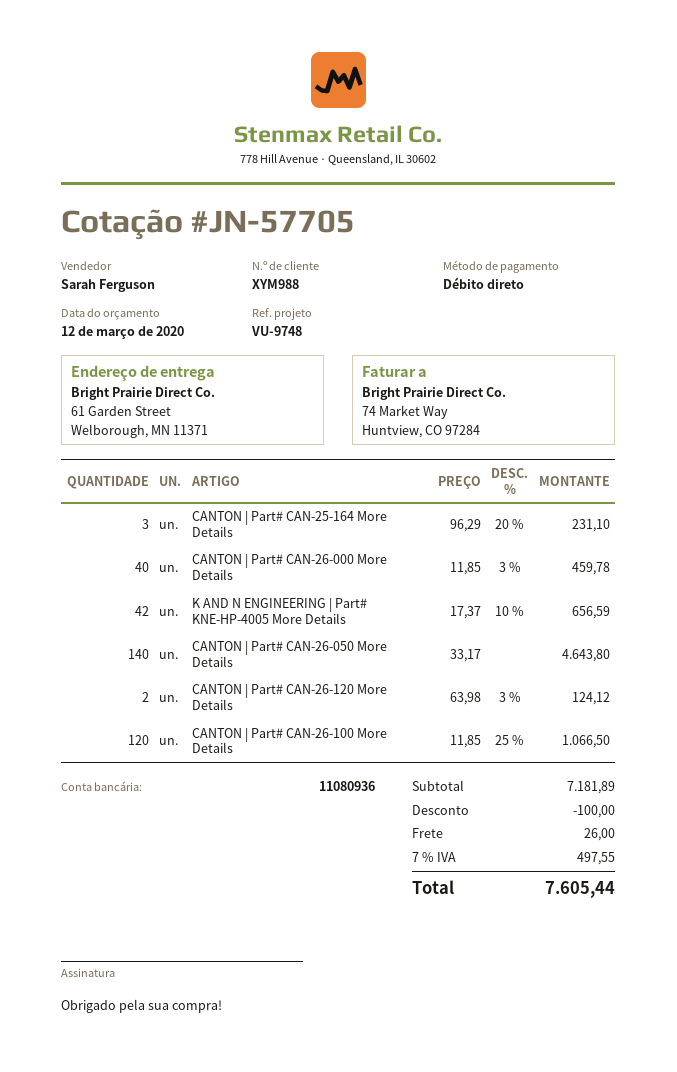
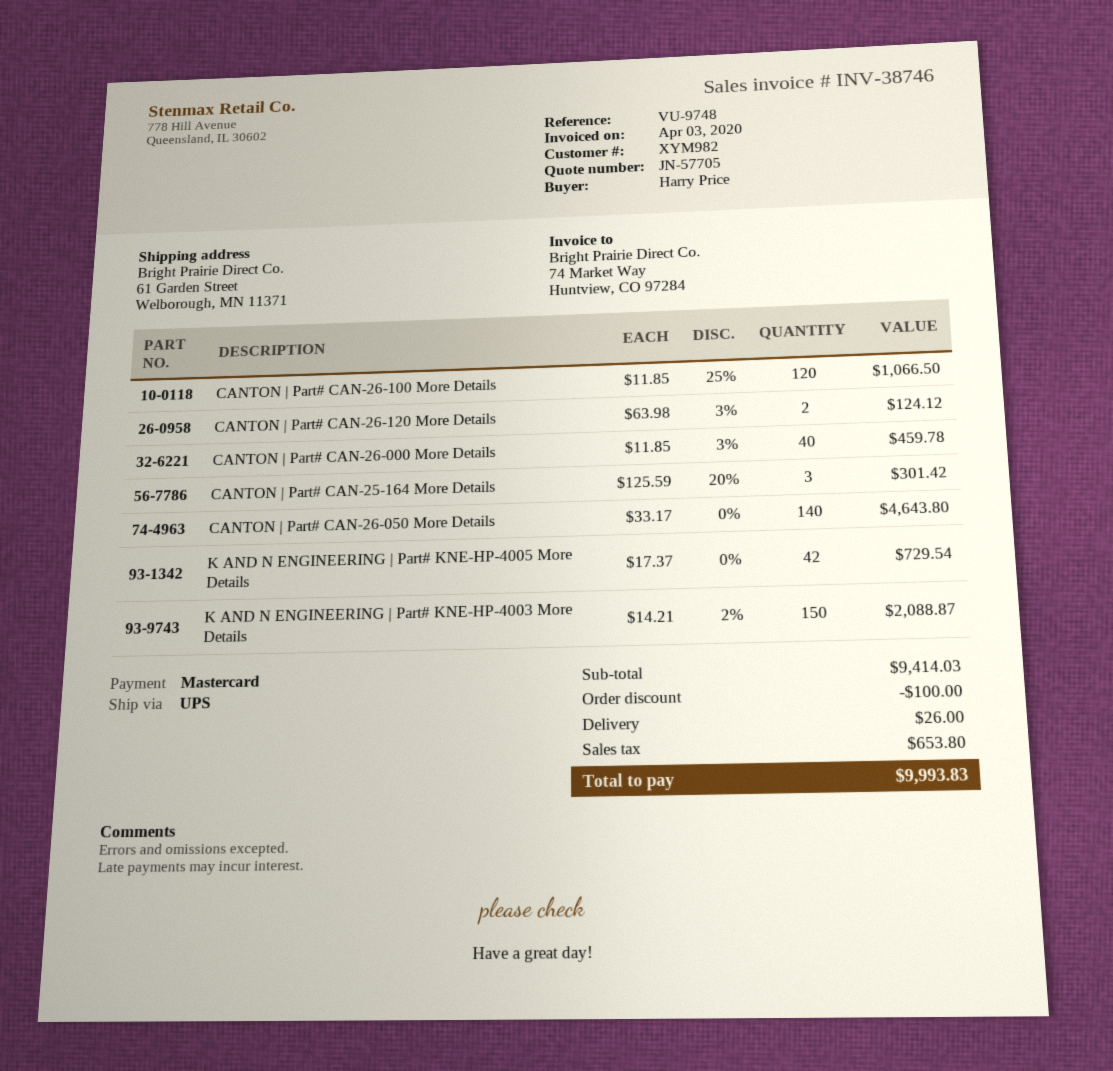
customer number: XYM988 -> XYM982
payment method: direct debit -> Mastercard
CANTON | Part# CAN-25-164 More Details: 3 x 96.29 - 20% = 231.10 -> 3 x 125.59 - 20% = 301.42
K AND N ENGINEERING | Part# KNE-HP-4005 More Details: 42 x 17.37 - 10% = 656.59 -> 42 x 17.37 = 729.54
K AND N ENGINEERING | Part# KNE-HP-4003 More Details: none -> 150 x 14.21 - 2% = 2088.87
subtotal: 7181.89 -> 9414.03
tax: 497.55 -> 653.80
total: 7605.44 -> 9993.83

